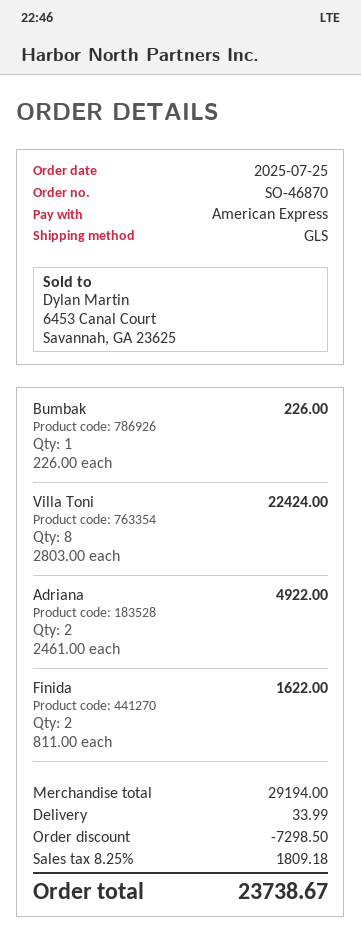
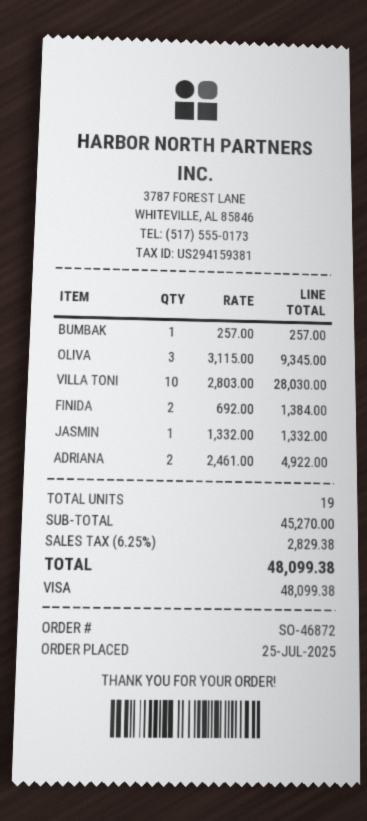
order number: SO-46870 -> SO-46872
payment method: American Express -> Visa
Bumbak: 1 x 226.00 = 226.00 -> 1 x 257.00 = 257.00
Villa Toni: 8 x 2803.00 = 22424.00 -> 10 x 2803.00 = 28030.00
Finida: 2 x 811.00 = 1622.00 -> 2 x 692.00 = 1384.00
OLIVA: none -> 3 x 3115.00 = 9345.00
JASMIN: none -> 1 x 1332.00 = 1332.00
subtotal: 29194.00 -> 45270.00
discount: 7298.50 -> none
shipping: 33.99 -> none
tax: 8.25% = 1809.18 -> 6.25% = 2829.38
total: 23738.67 -> 48099.38

